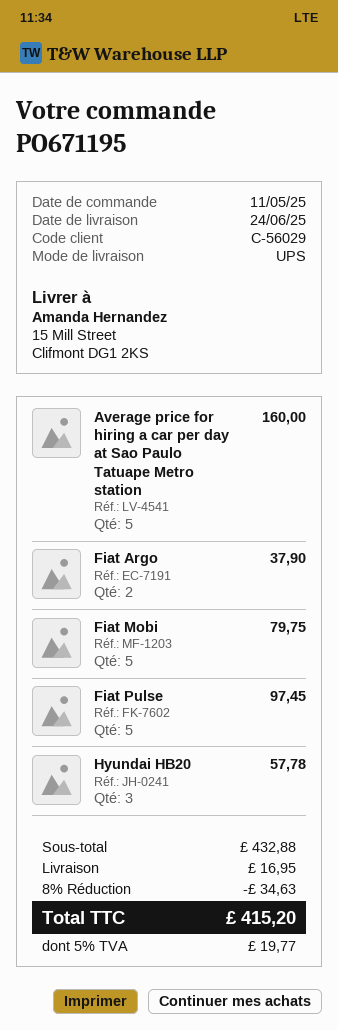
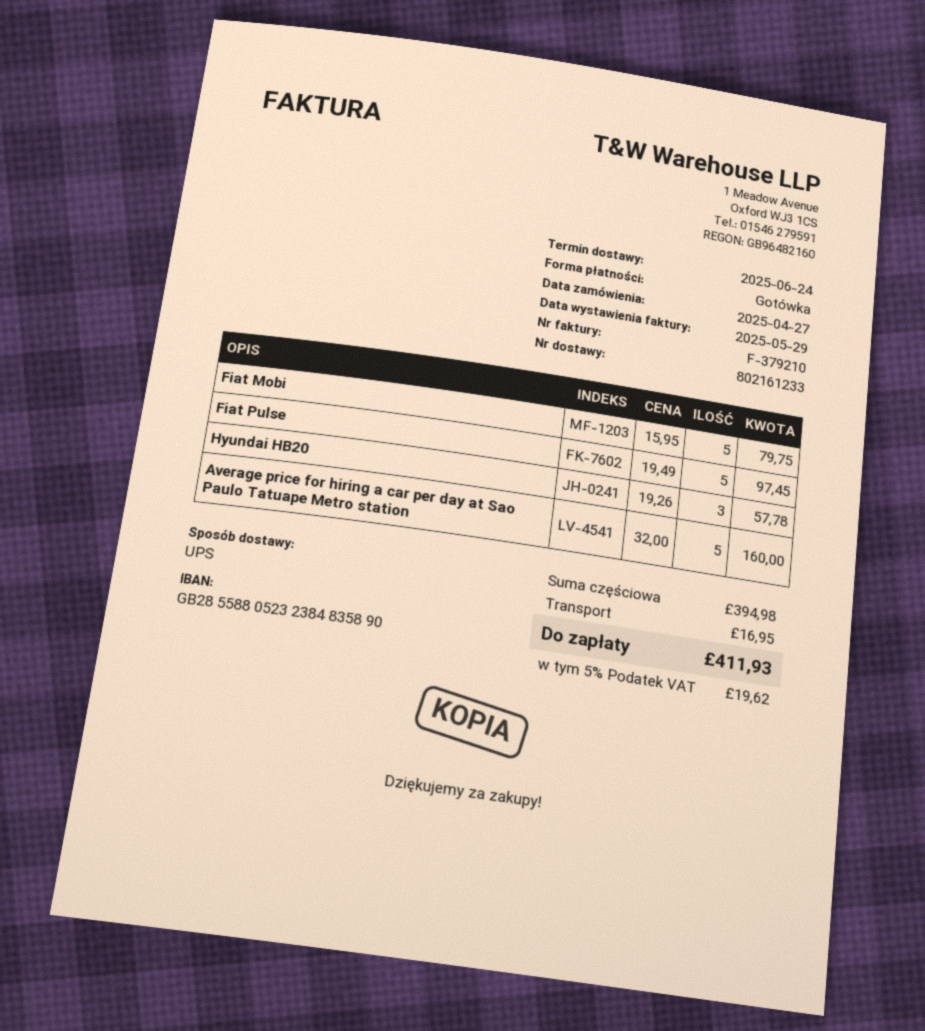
order date: 2025-05-11 -> 2025-04-27
Fiat Argo: 2 for 37.90 -> none
subtotal: 432.88 -> 394.98
discount: 8% = 34.63 -> none
tax: 5% = 19.77 -> 5% = 19.62
total: 415.20 -> 411.93

